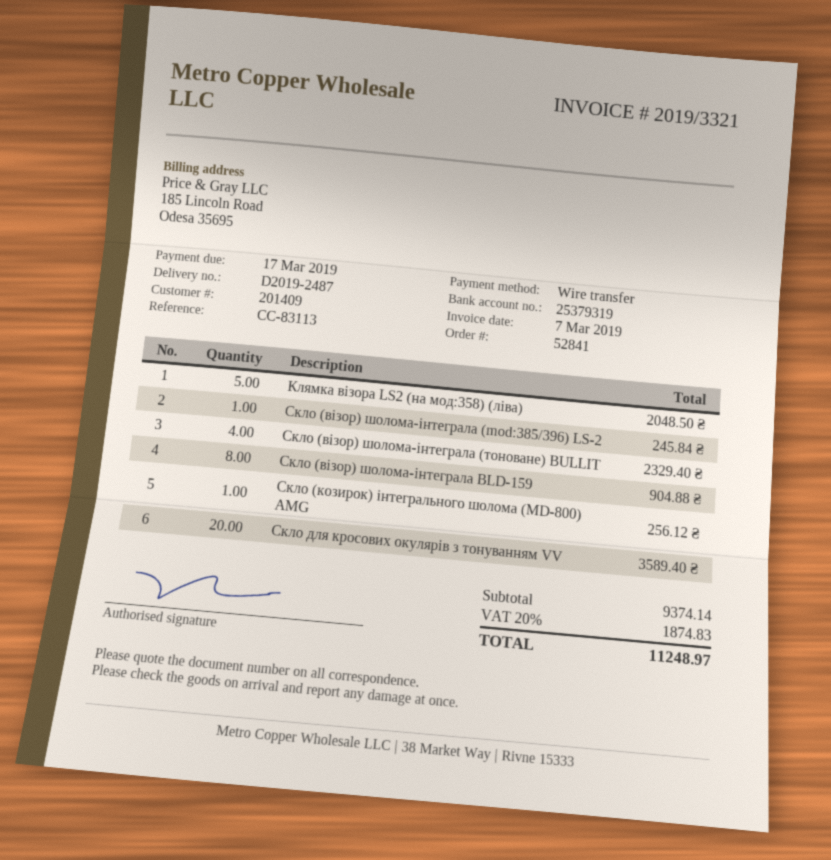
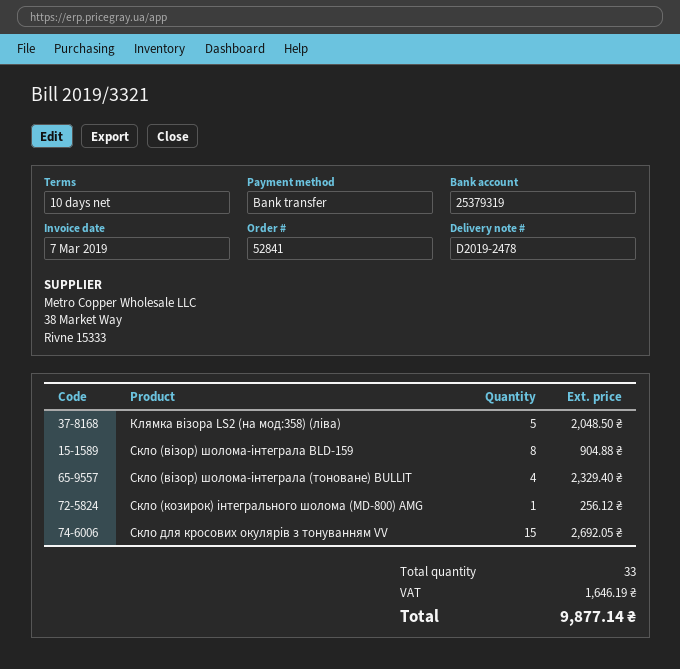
delivery note number: D2019-2487 -> D2019-2478
Скло (візор) шолома-інтеграла (mod:385/396) LS-2: 1 for 245.84 -> none
Скло для кросових окулярів з тонуванням VV: 20 for 3589.40 -> 15 for 2692.05
tax: 1874.83 -> 1646.19
total: 11248.97 -> 9877.14

